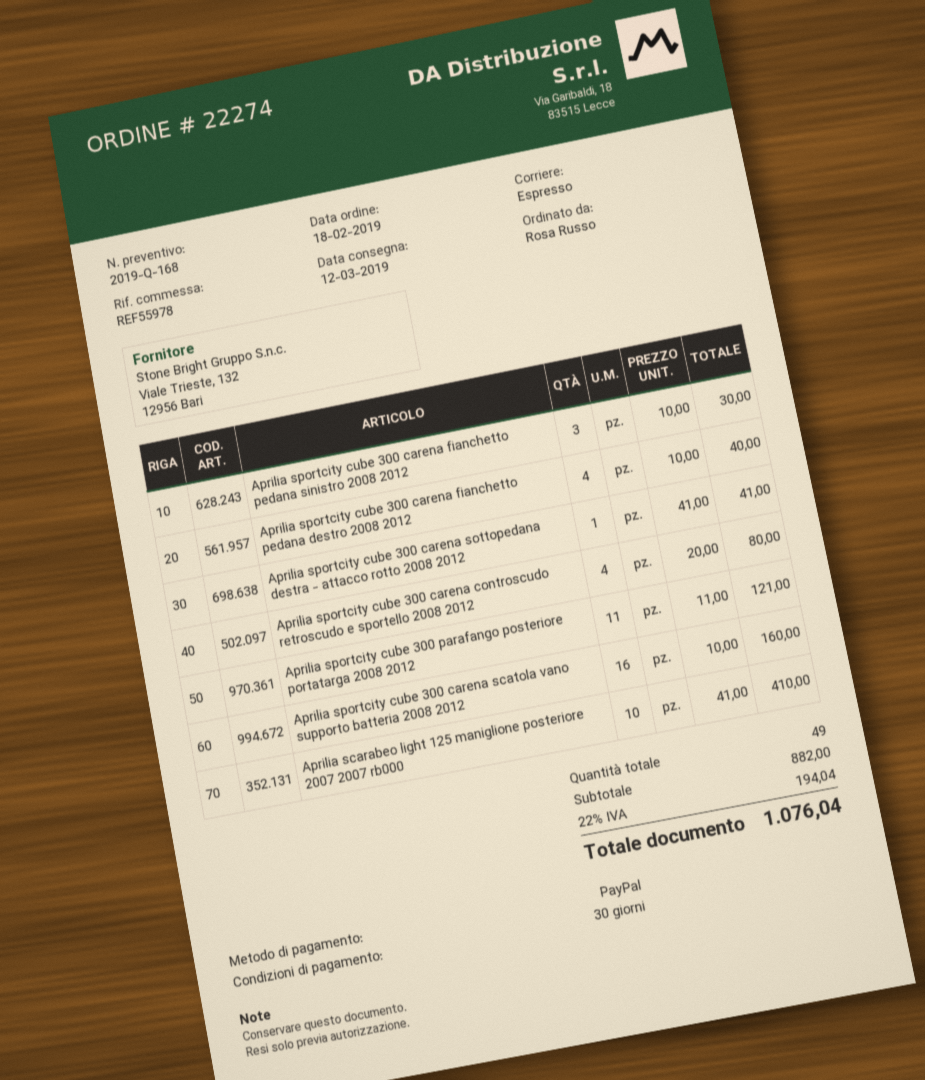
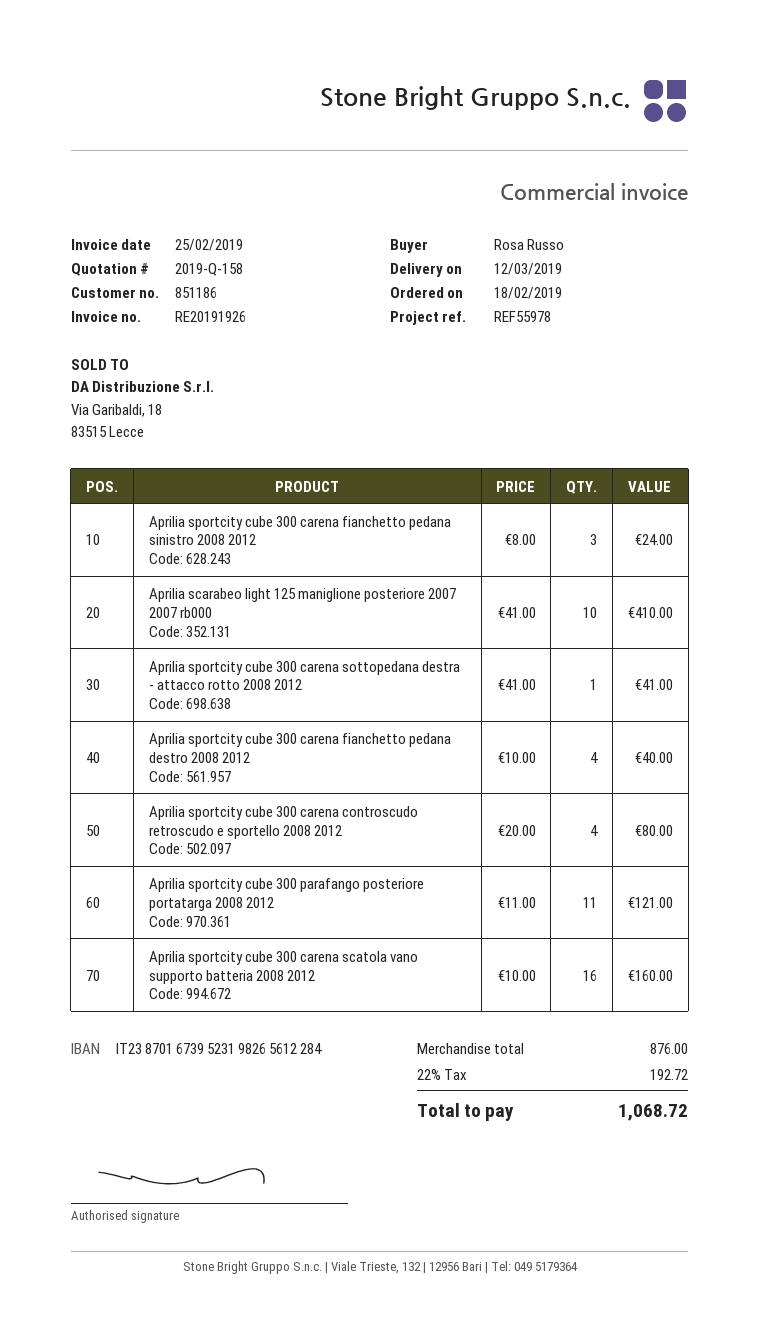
quote number: 2019-Q-168 -> 2019-Q-158
Aprilia sportcity cube 300 carena fianchetto pedana sinistro 2008 2012: 3 x 10.00 = 30.00 -> 3 x 8.00 = 24.00
subtotal: 882.00 -> 876.00
tax: 22% = 194.04 -> 22% = 192.72
total: 1076.04 -> 1068.72

